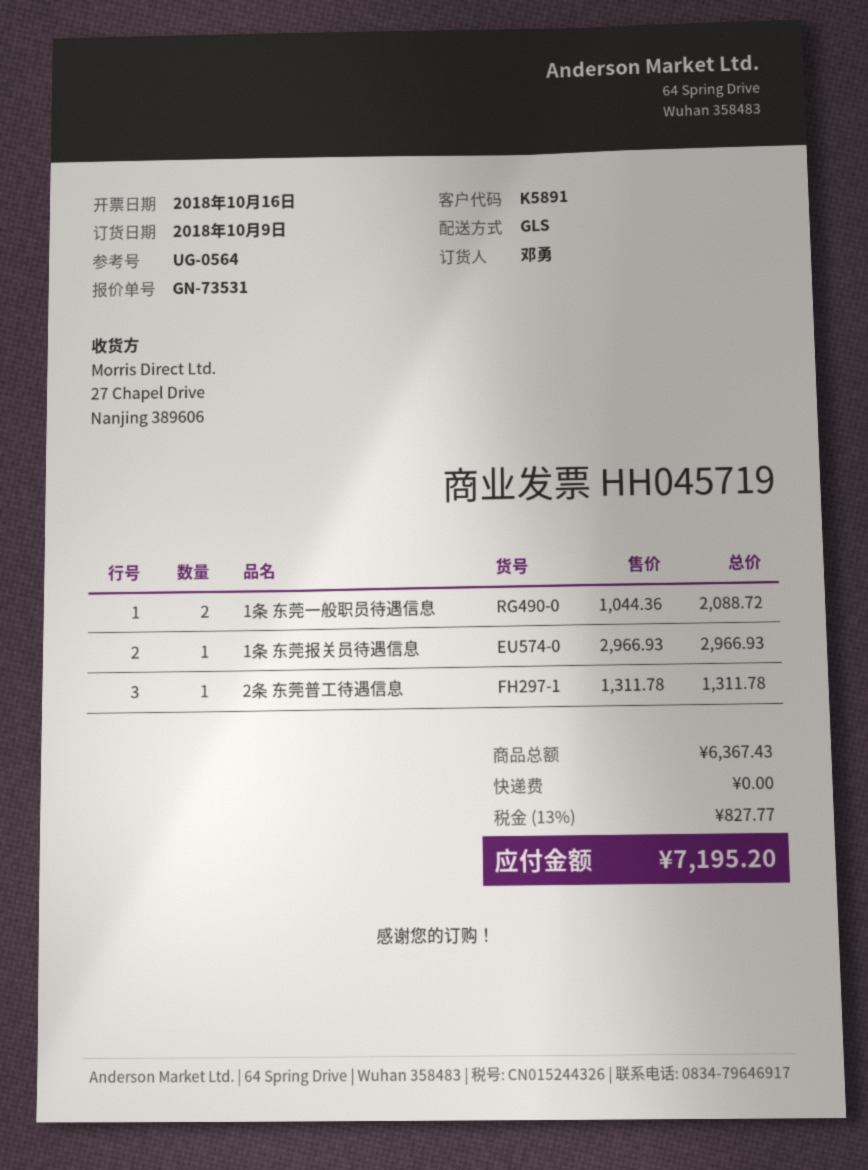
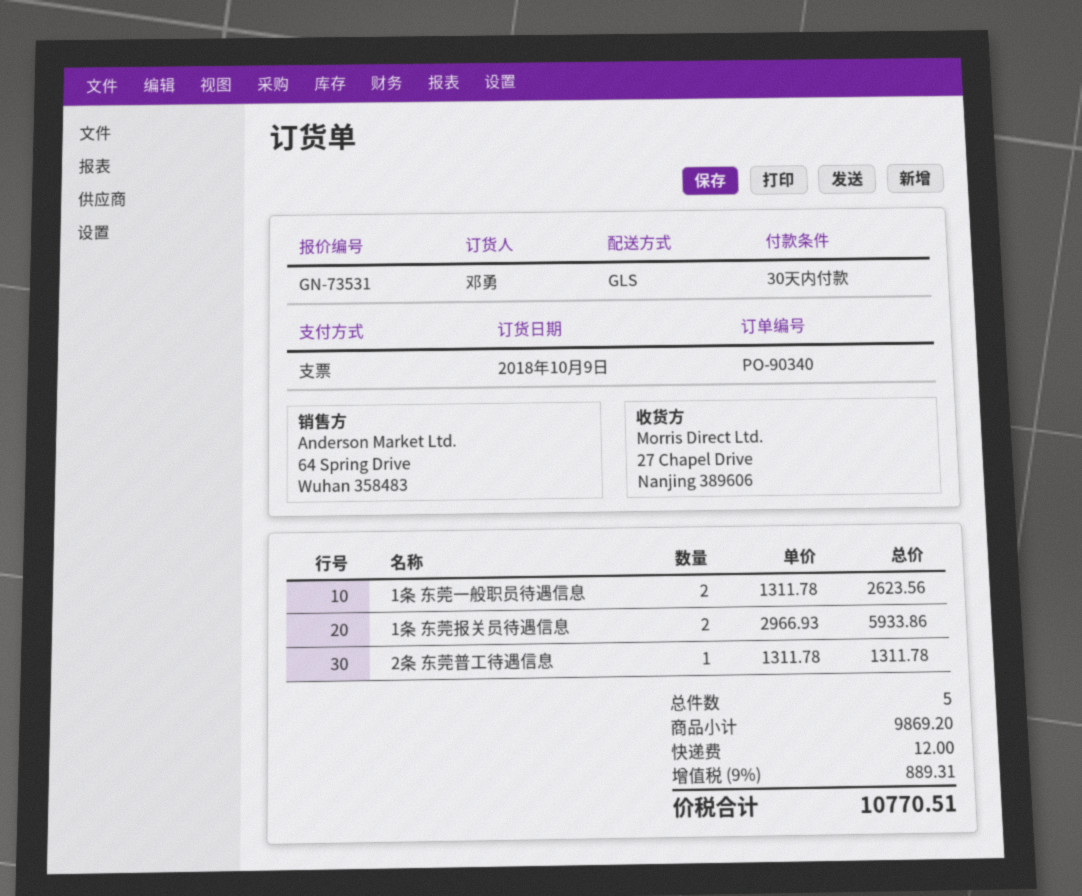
1条 东莞一般职员待遇信息: 2 x 1044.36 = 2088.72 -> 2 x 1311.78 = 2623.56
1条 东莞报关员待遇信息: 1 x 2966.93 = 2966.93 -> 2 x 2966.93 = 5933.86
subtotal: 6367.43 -> 9869.20
shipping: 0.00 -> 12.00
tax: 13% = 827.77 -> 9% = 889.31
total: 7195.20 -> 10770.51

